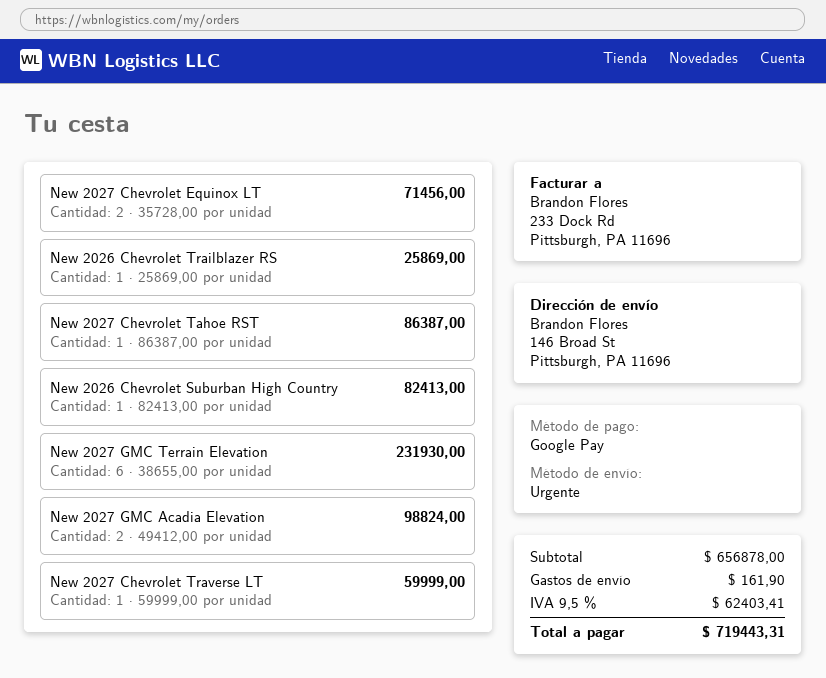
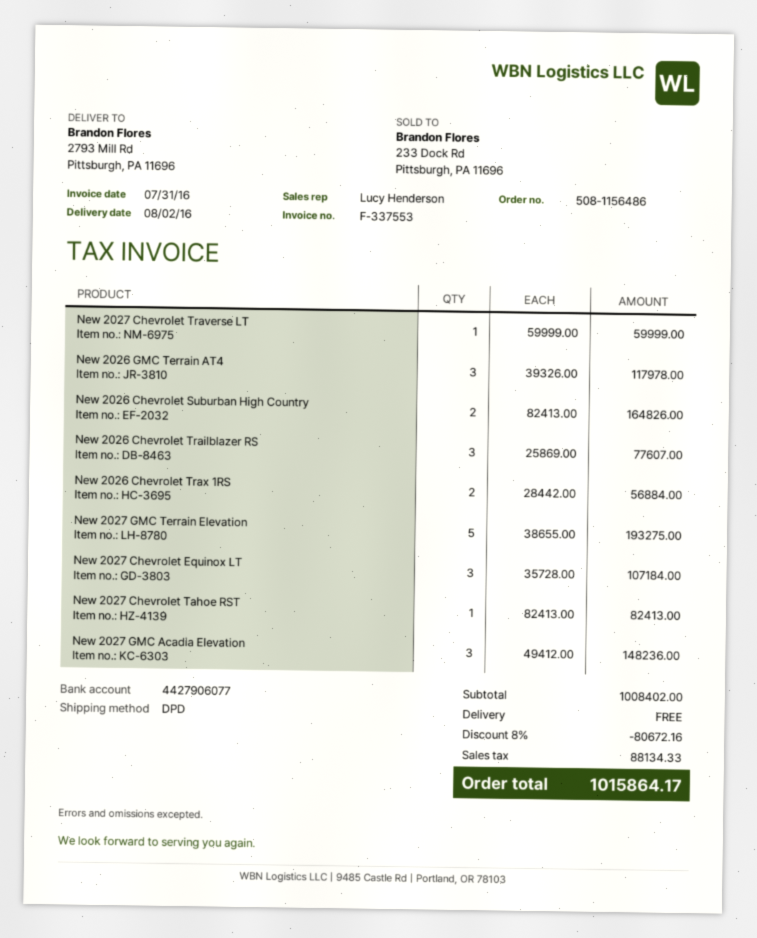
shipping method: express -> DPD
ship to: 146 Broad St, Pittsburgh, PA 11696 -> 2793 Mill Rd, Pittsburgh, PA 11696
New 2027 Chevrolet Equinox LT: 2 x 35728.00 = 71456.00 -> 3 x 35728.00 = 107184.00
New 2026 Chevrolet Trailblazer RS: 1 x 25869.00 = 25869.00 -> 3 x 25869.00 = 77607.00
New 2027 Chevrolet Tahoe RST: 1 x 86387.00 = 86387.00 -> 1 x 82413.00 = 82413.00
New 2026 Chevrolet Suburban High Country: 1 x 82413.00 = 82413.00 -> 2 x 82413.00 = 164826.00
New 2027 GMC Terrain Elevation: 6 x 38655.00 = 231930.00 -> 5 x 38655.00 = 193275.00
New 2027 GMC Acadia Elevation: 2 x 49412.00 = 98824.00 -> 3 x 49412.00 = 148236.00
New 2026 GMC Terrain AT4: none -> 3 x 39326.00 = 117978.00
New 2026 Chevrolet Trax 1RS: none -> 2 x 28442.00 = 56884.00
subtotal: 656878.00 -> 1008402.00
discount: none -> 8% = 80672.16
shipping: 161.90 -> 0.00
tax: 62403.41 -> 88134.33
total: 719443.31 -> 1015864.17

